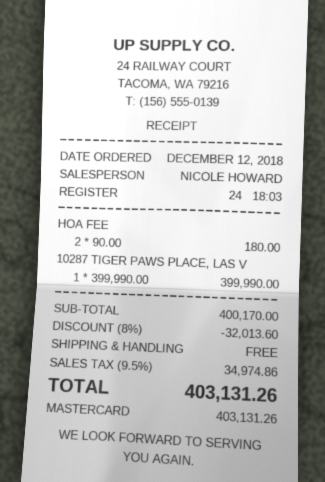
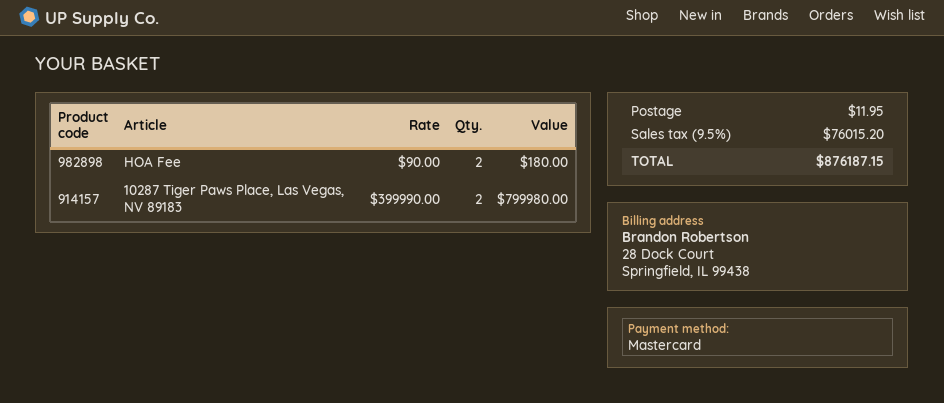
10287 TIGER PAWS PLACE, LAS V: 1 x 399990.00 = 399990.00 -> 2 x 399990.00 = 799980.00
discount: 8% = 32013.60 -> none
shipping: 0.00 -> 11.95
tax: 9.5% = 34974.86 -> 9.5% = 76015.20
total: 403131.26 -> 876187.15

